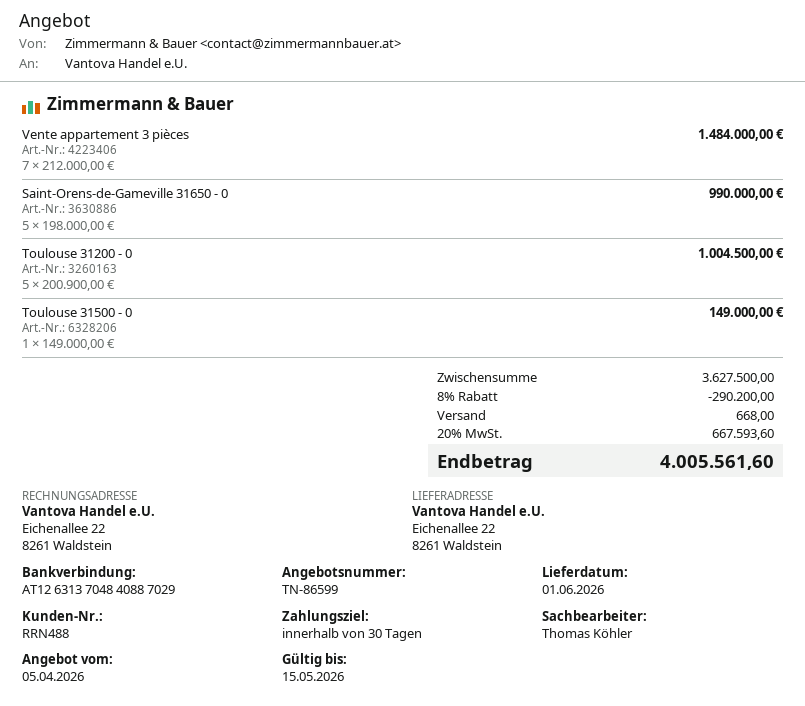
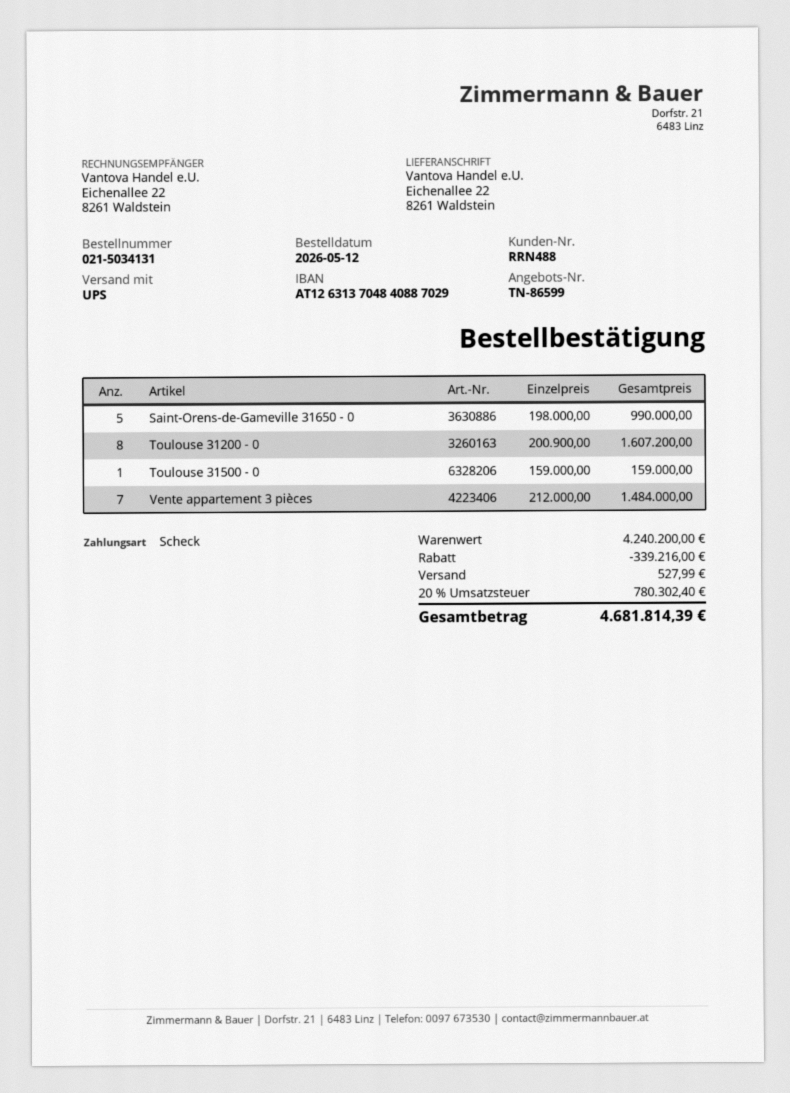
Toulouse 31200 - 0: 5 x 200900.00 = 1004500.00 -> 8 x 200900.00 = 1607200.00
Toulouse 31500 - 0: 1 x 149000.00 = 149000.00 -> 1 x 159000.00 = 159000.00
subtotal: 3627500.00 -> 4240200.00
discount: 290200.00 -> 339216.00
shipping: 668.00 -> 527.99
tax: 20% = 667593.60 -> 20% = 780302.40
total: 4005561.60 -> 4681814.39

